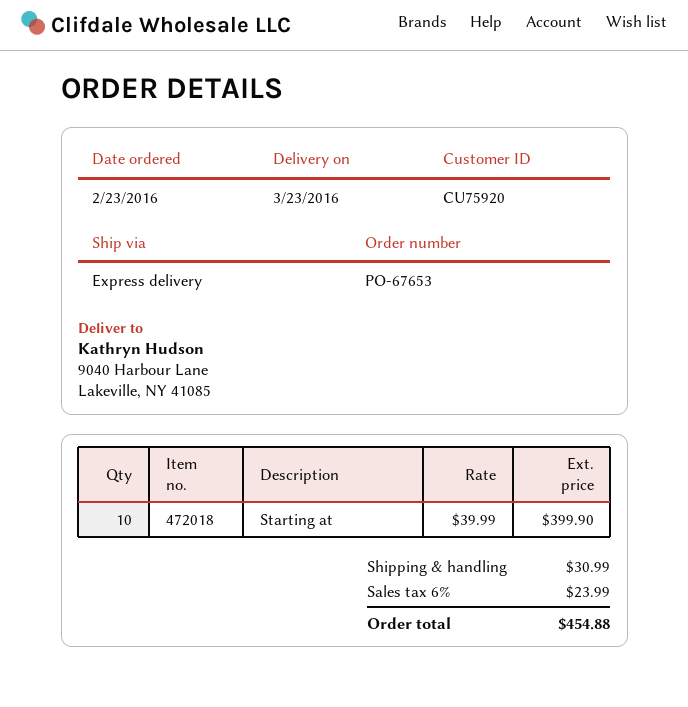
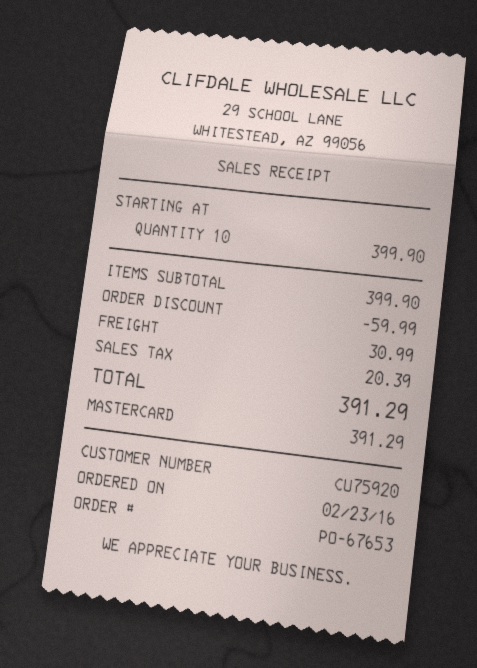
discount: none -> 59.99
tax: 23.99 -> 20.39
total: 454.88 -> 391.29

